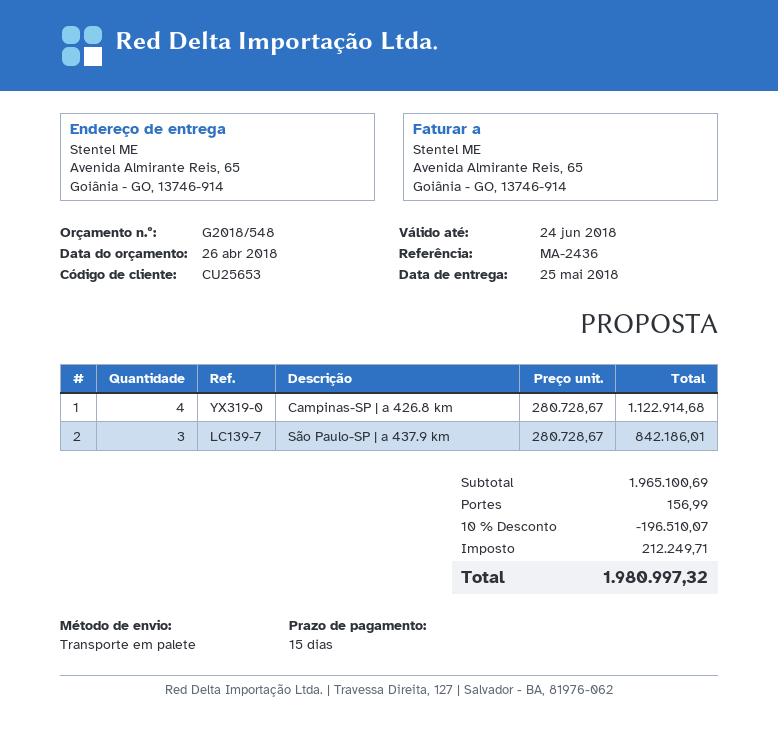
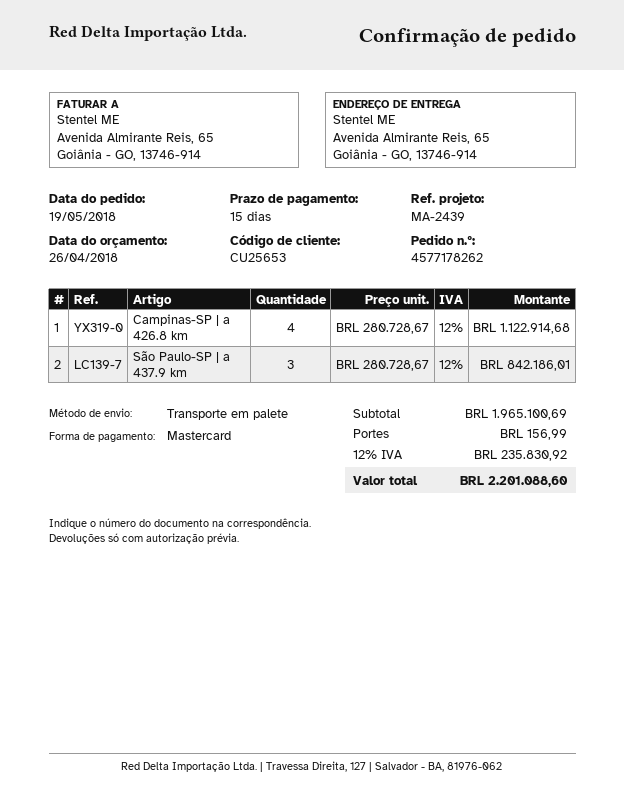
reference: MA-2436 -> MA-2439
discount: 10% = 196510.07 -> none
tax: 212249.71 -> 235830.92
total: 1980997.32 -> 2201088.60

